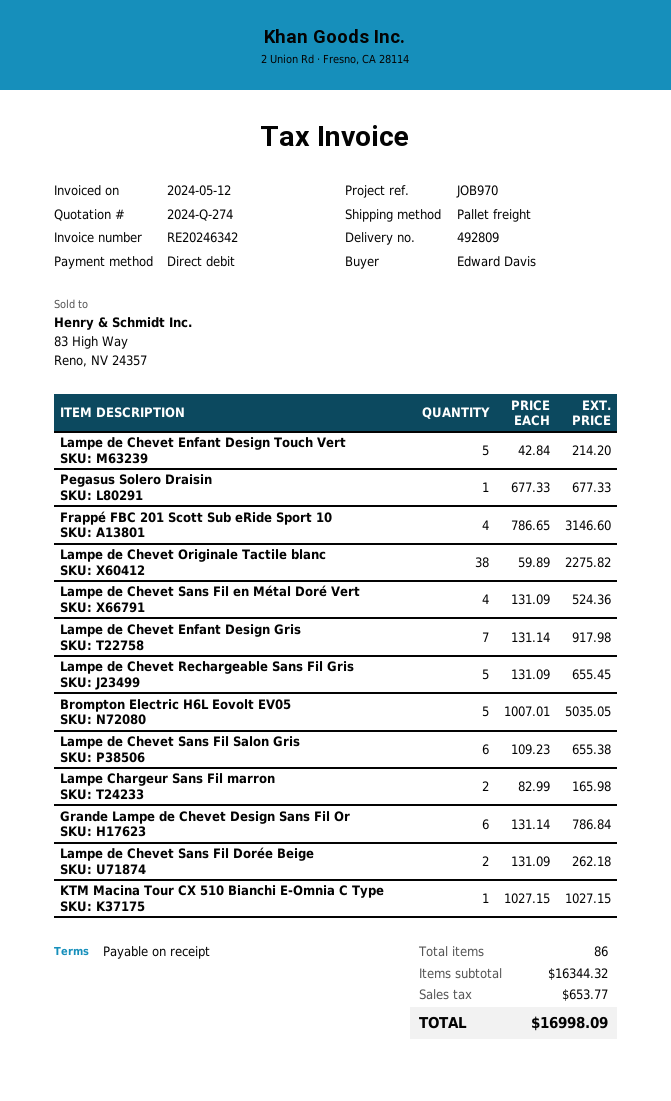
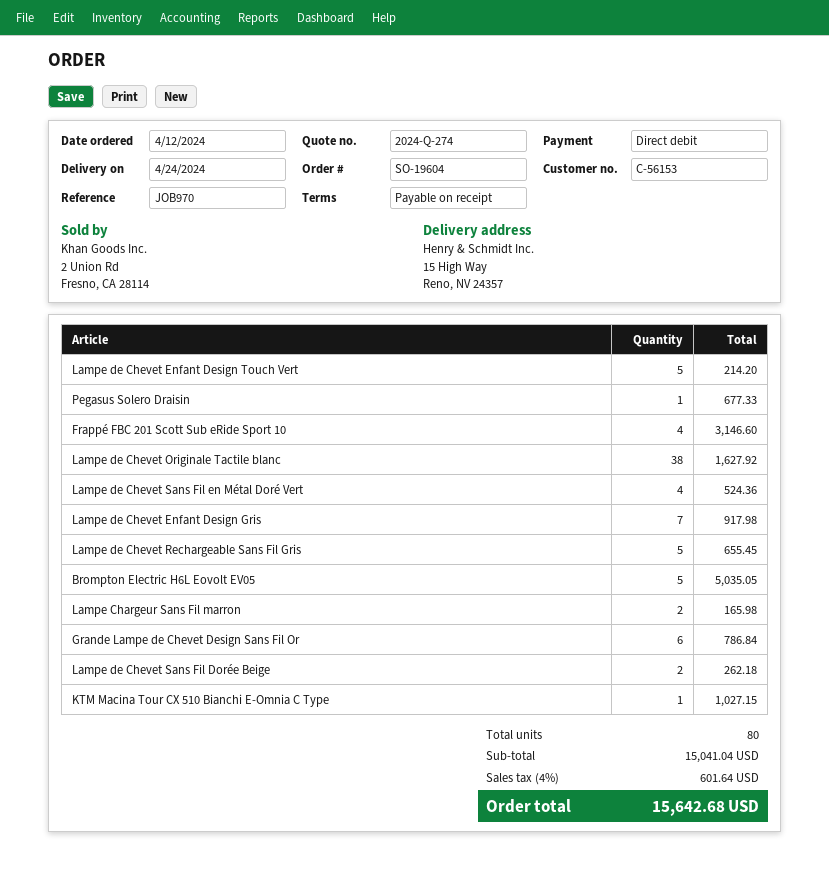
Lampe de Chevet Originale Tactile blanc: 38 for 2275.82 -> 38 for 1627.92
Lampe de Chevet Sans Fil Salon Gris: 6 for 655.38 -> none
total quantity: 86 -> 80
subtotal: 16344.32 -> 15041.04
tax: 653.77 -> 601.64
total: 16998.09 -> 15642.68

